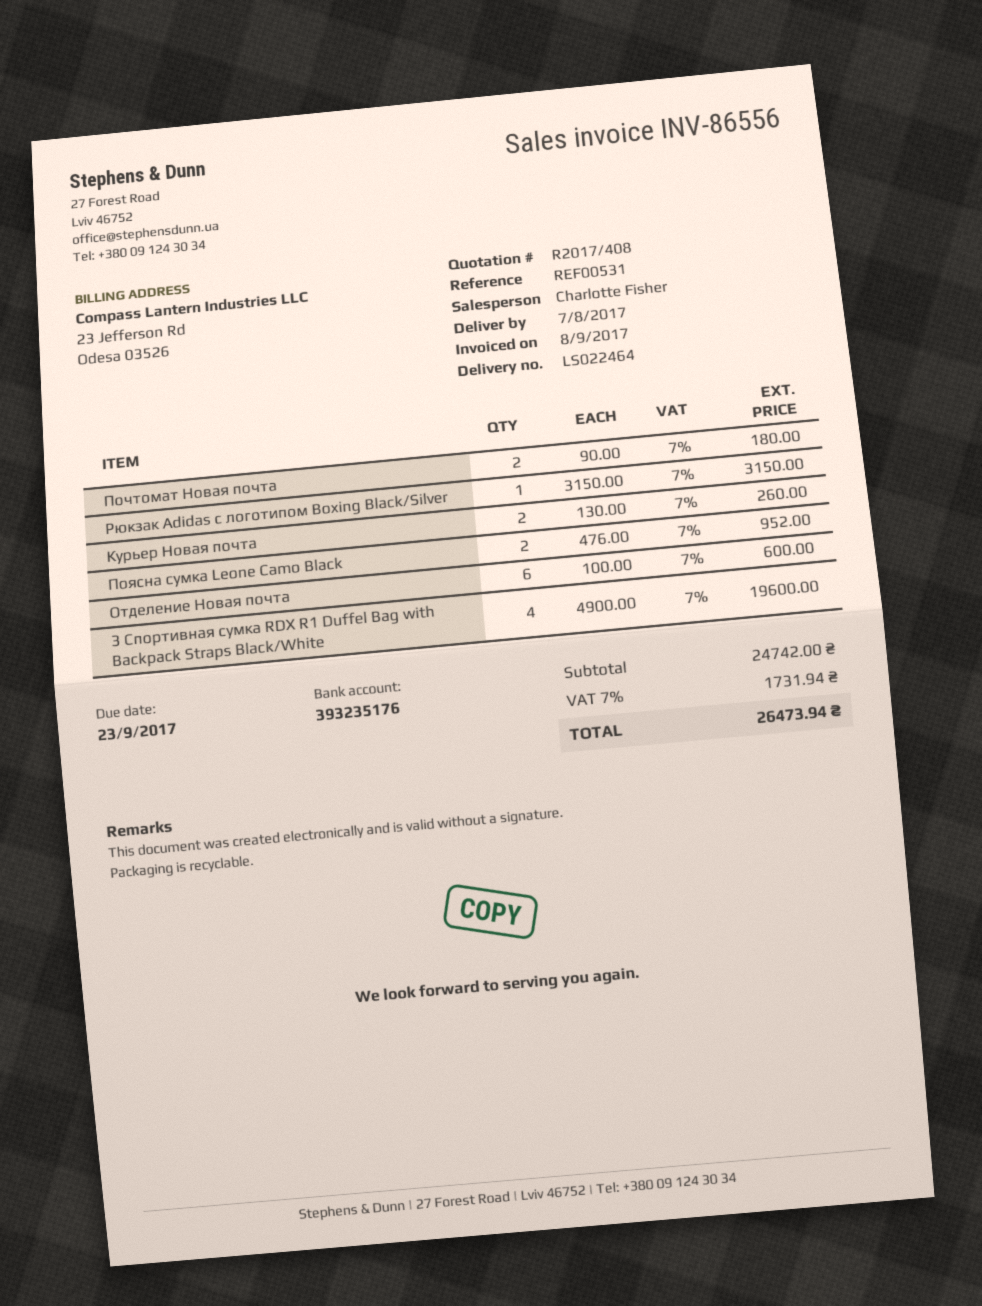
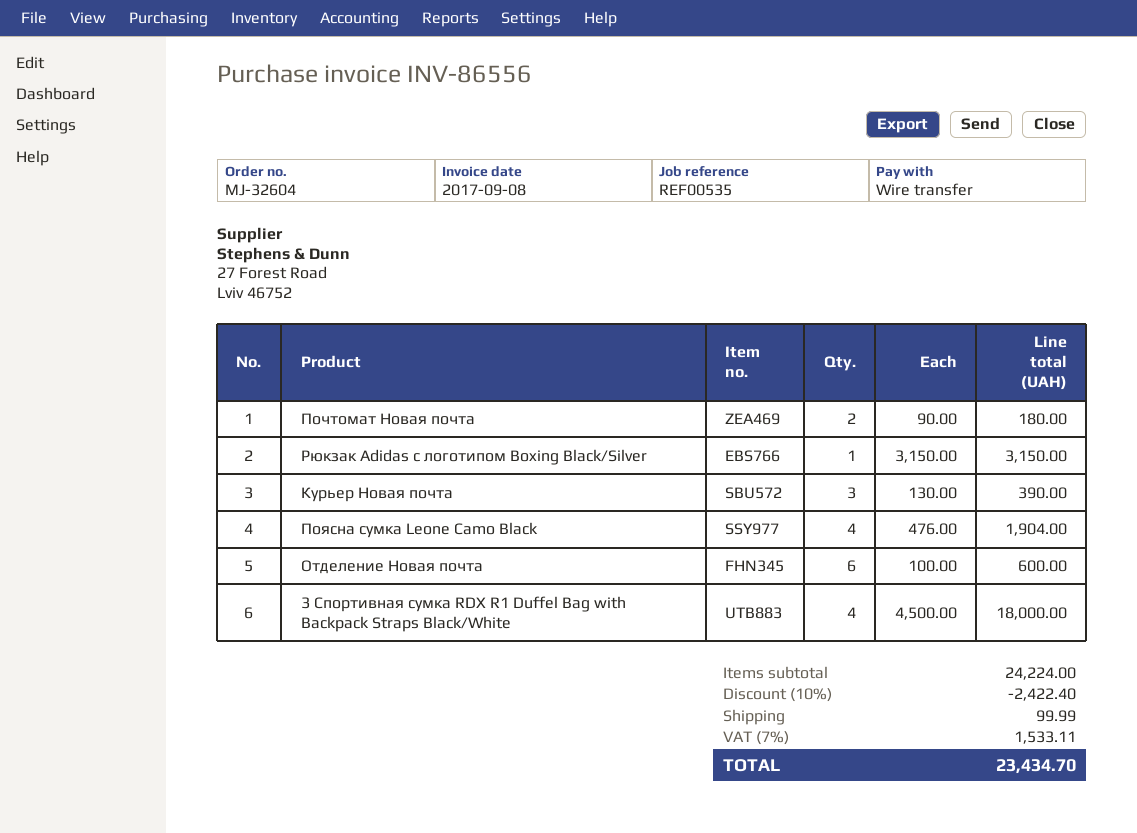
reference: REF00531 -> REF00535
Курьер Новая почта: 2 x 130.00 = 260.00 -> 3 x 130.00 = 390.00
Поясна сумка Leone Camo Black: 2 x 476.00 = 952.00 -> 4 x 476.00 = 1904.00
3 Спортивная сумка RDX R1 Duffel Bag with Backpack Straps Black/White: 4 x 4900.00 = 19600.00 -> 4 x 4500.00 = 18000.00
subtotal: 24742.00 -> 24224.00
discount: none -> 10% = 2422.40
shipping: none -> 99.99
tax: 7% = 1731.94 -> 7% = 1533.11
total: 26473.94 -> 23434.70

